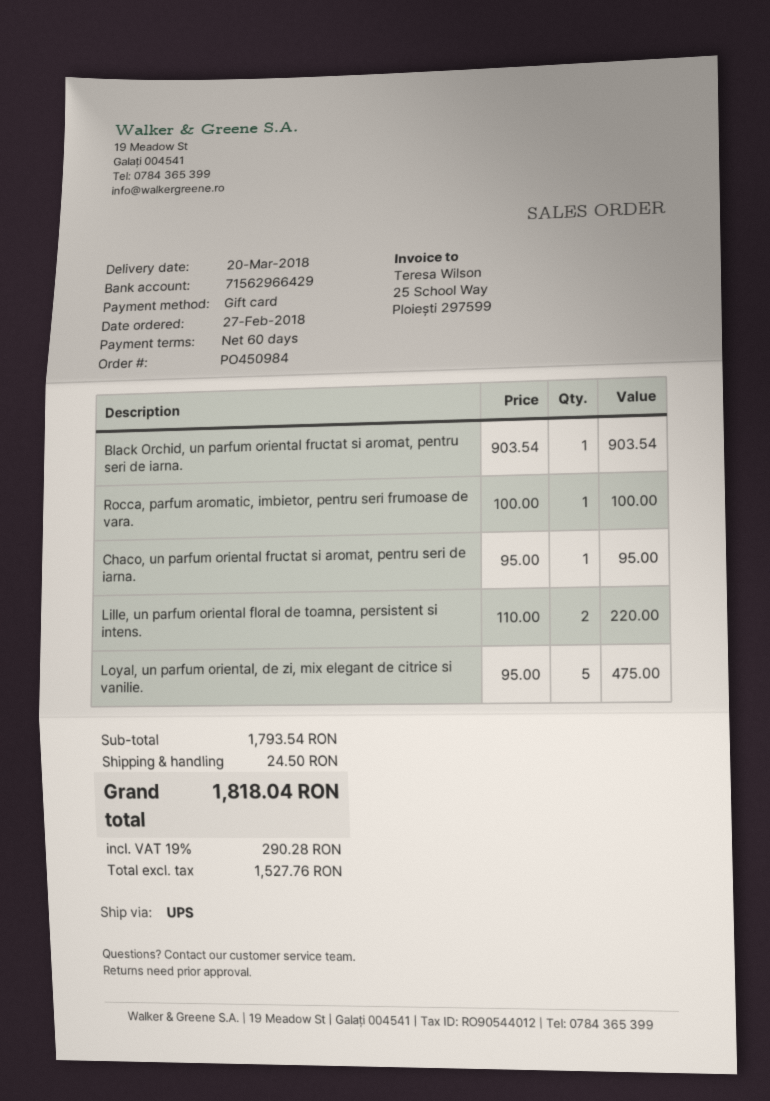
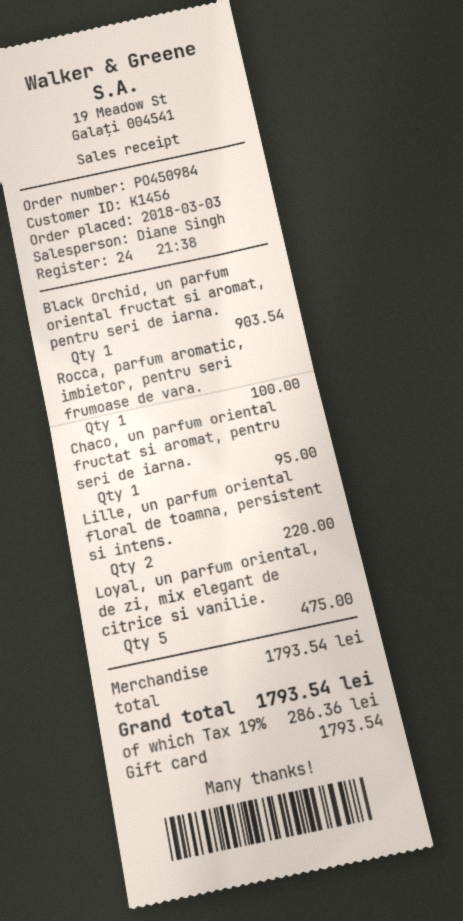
order date: 2018-02-27 -> 2018-03-03
shipping: 24.50 -> none
tax: 19% = 290.28 -> 19% = 286.36
total: 1818.04 -> 1793.54

